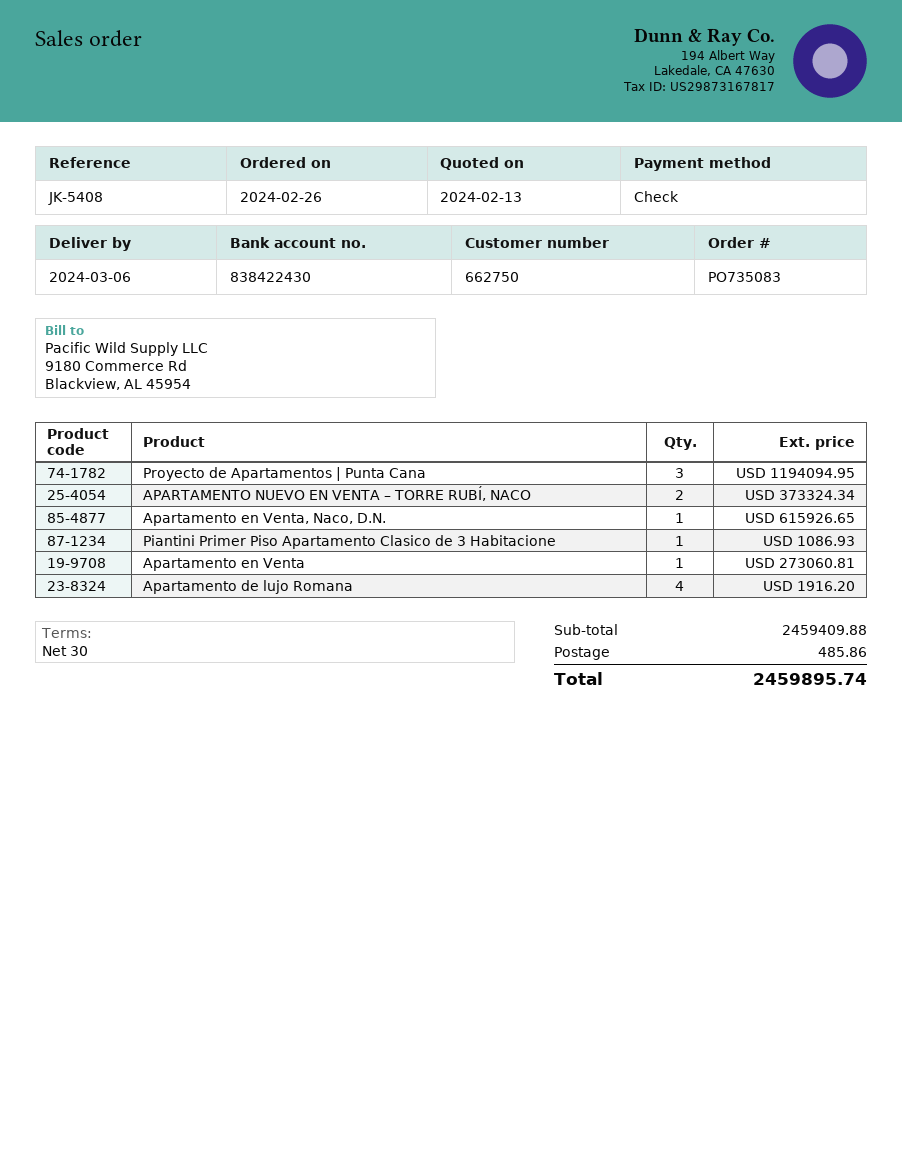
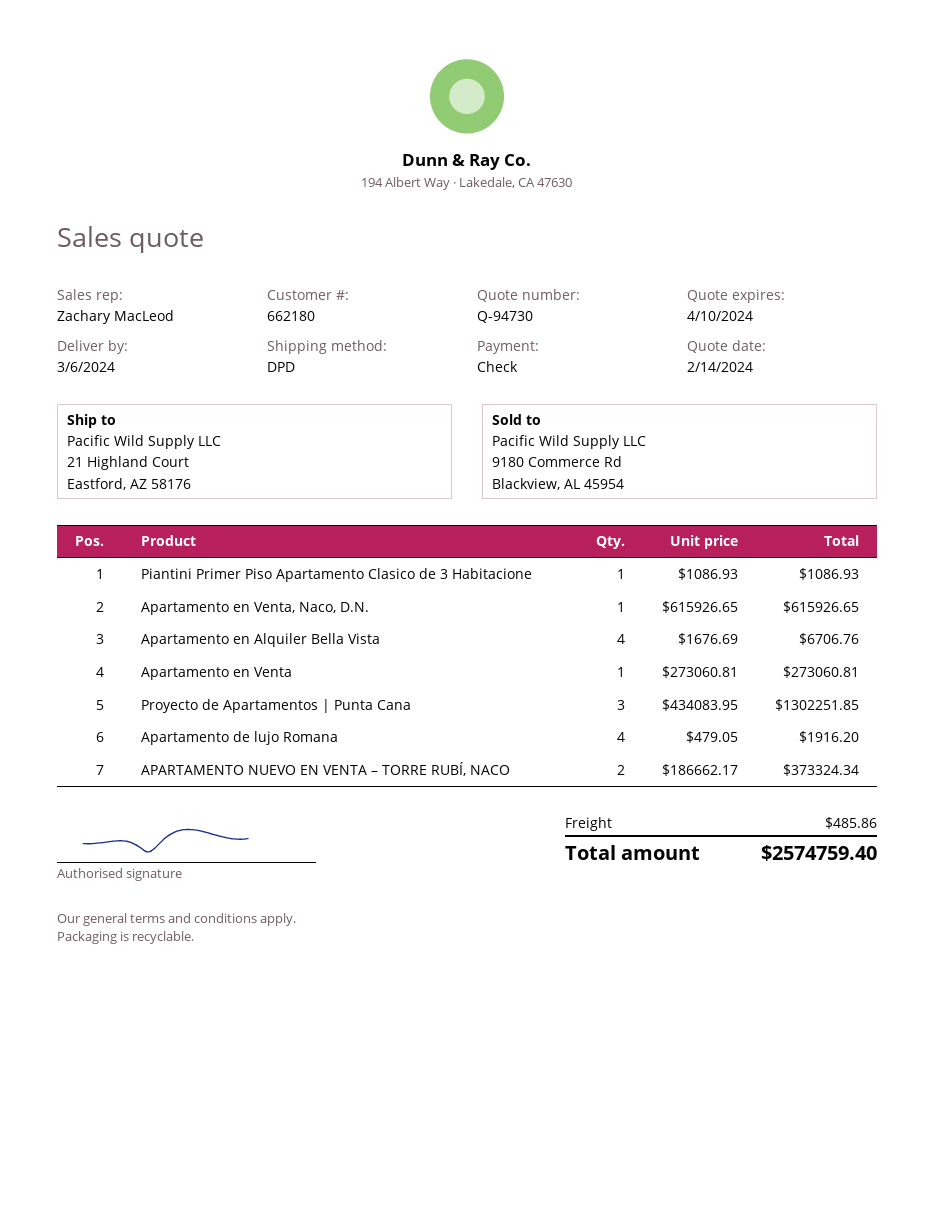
quote date: 2024-02-13 -> 2024-02-14
customer number: 662750 -> 662180
Proyecto de Apartamentos | Punta Cana: 3 for 1194094.95 -> 3 for 1302251.85
Apartamento en Alquiler Bella Vista: none -> 4 for 6706.76
total: 2459895.74 -> 2574759.40

